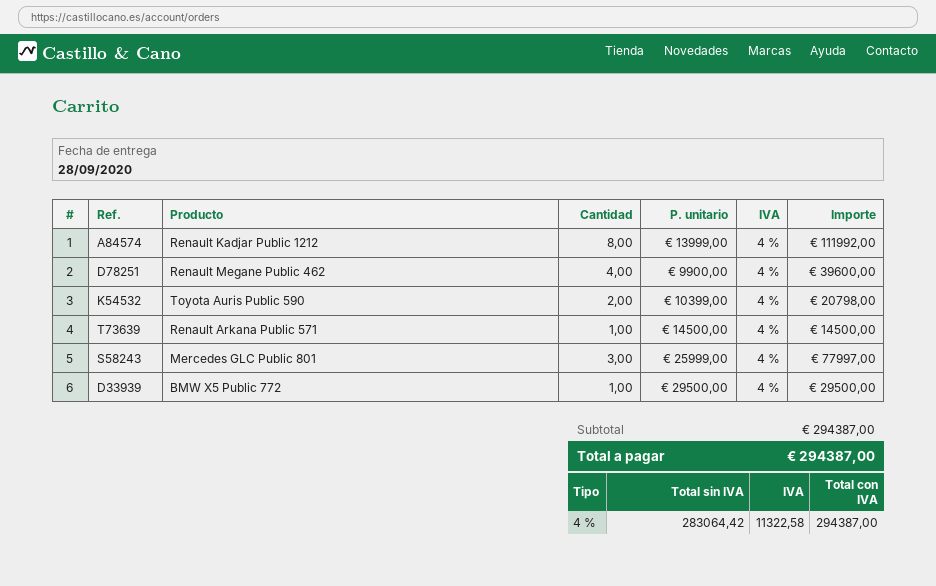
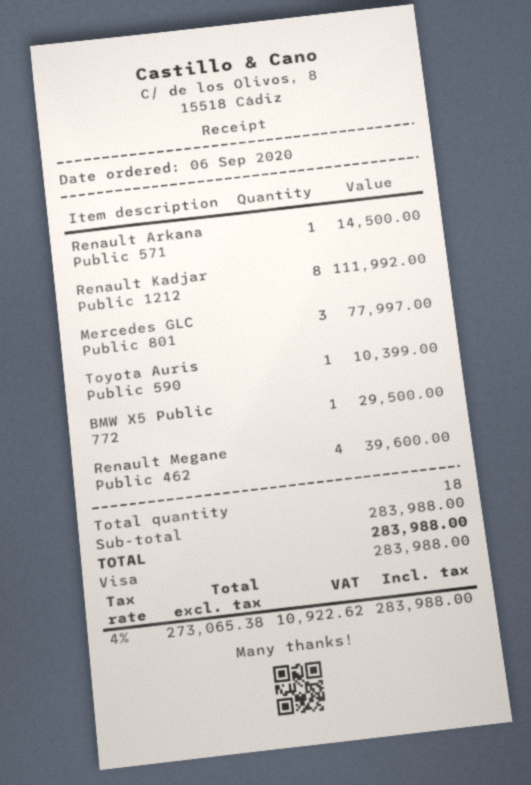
Toyota Auris Public 590: 2 for 20798.00 -> 1 for 10399.00
subtotal: 294387.00 -> 283988.00
net: 283064.42 -> 273065.38
tax: 4% = 11322.58 -> 4% = 10922.62
total: 294387.00 -> 283988.00

